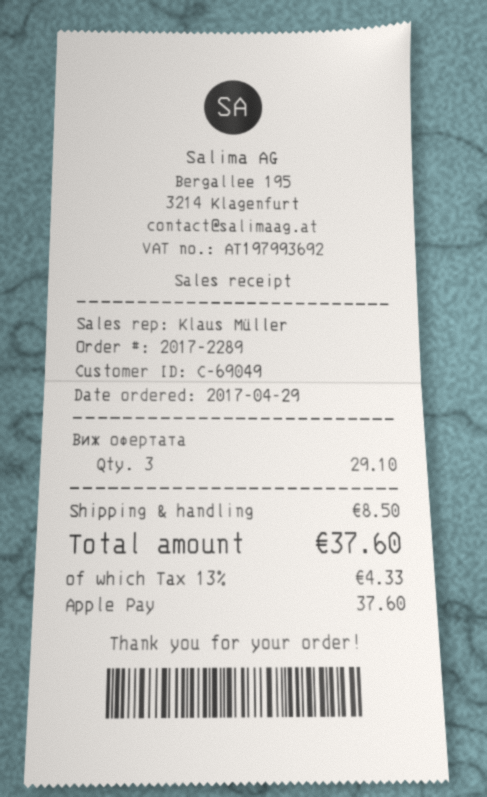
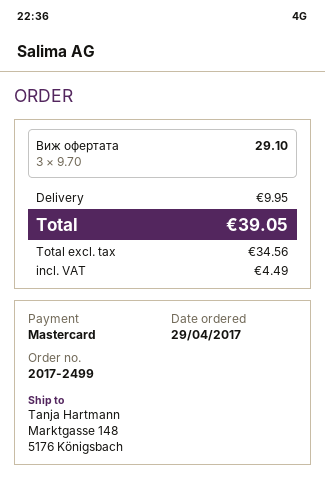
order number: 2017-2289 -> 2017-2499
payment method: Apple Pay -> Mastercard
shipping: 8.50 -> 9.95
tax: 4.33 -> 4.49
total: 37.60 -> 39.05

